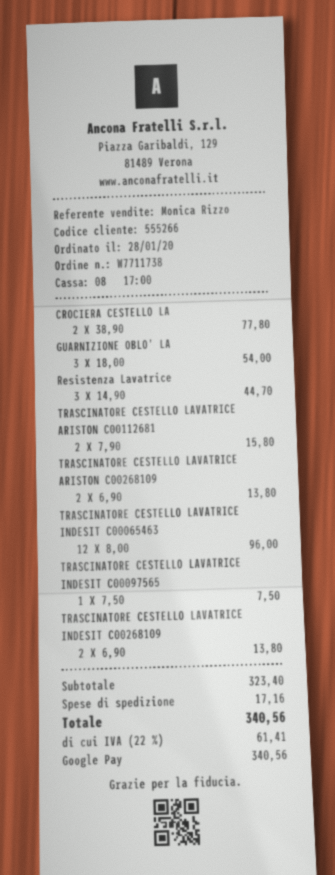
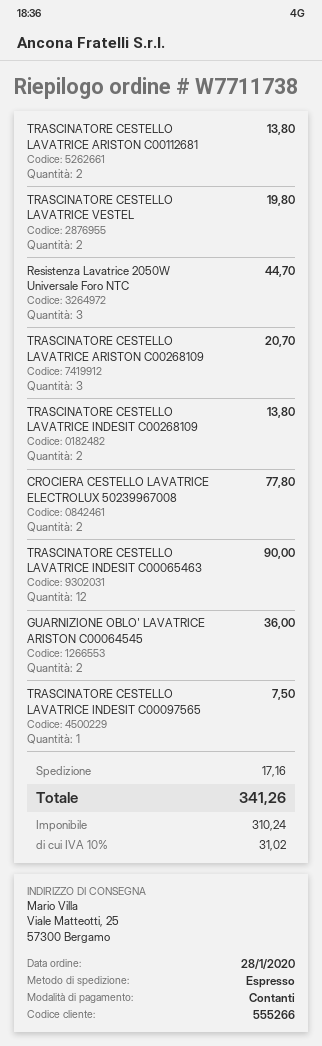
payment method: Google Pay -> cash
GUARNIZIONE OBLO' LA: 3 for 54.00 -> 2 for 36.00
TRASCINATORE CESTELLO LAVATRICE ARISTON C00112681: 2 for 15.80 -> 2 for 13.80
TRASCINATORE CESTELLO LAVATRICE ARISTON C00268109: 2 for 13.80 -> 3 for 20.70
TRASCINATORE CESTELLO LAVATRICE INDESIT C00065463: 12 for 96.00 -> 12 for 90.00
TRASCINATORE CESTELLO LAVATRICE VESTEL: none -> 2 for 19.80
tax: 22% = 61.41 -> 10% = 31.02
total: 340.56 -> 341.26

